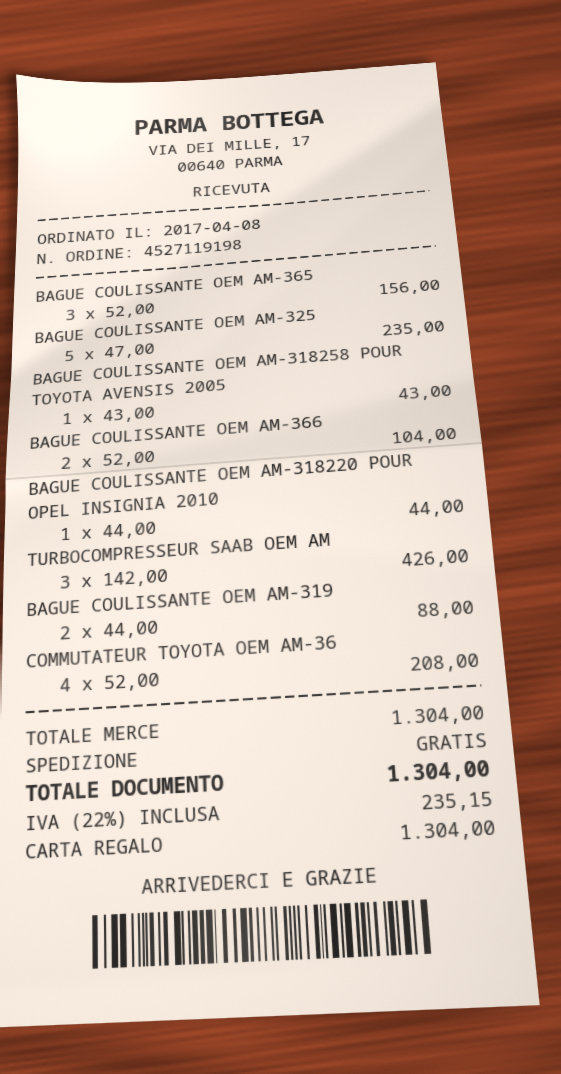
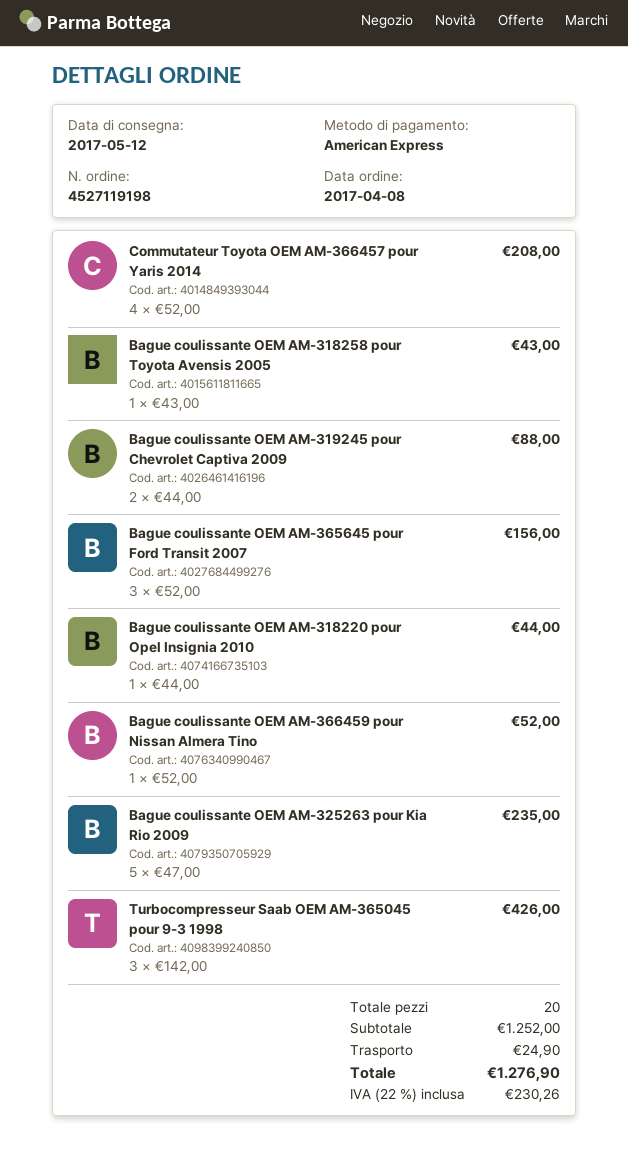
payment method: gift card -> American Express
BAGUE COULISSANTE OEM AM-366: 2 x 52.00 = 104.00 -> 1 x 52.00 = 52.00
subtotal: 1304.00 -> 1252.00
shipping: 0.00 -> 24.90
tax: 22% = 235.15 -> 22% = 230.26
total: 1304.00 -> 1276.90

